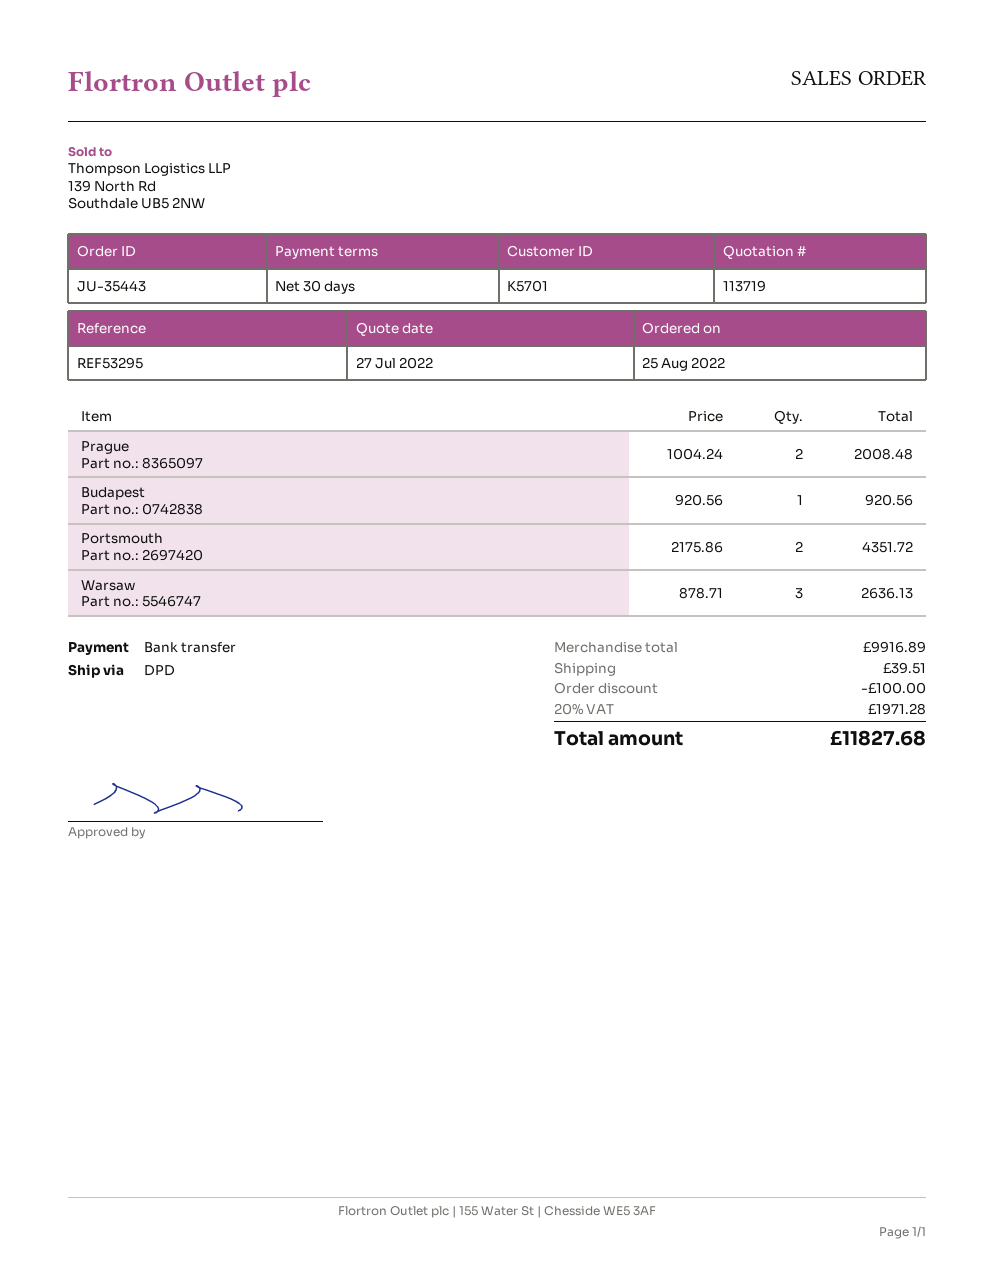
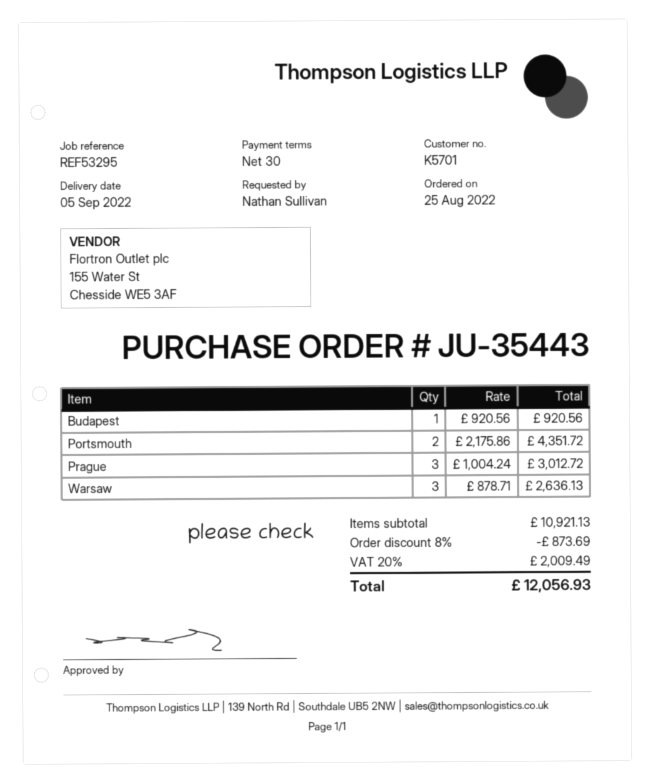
Prague: 2 x 1004.24 = 2008.48 -> 3 x 1004.24 = 3012.72
subtotal: 9916.89 -> 10921.13
discount: 100.00 -> 873.69
shipping: 39.51 -> none
tax: 20% = 1971.28 -> 20% = 2009.49
total: 11827.68 -> 12056.93

